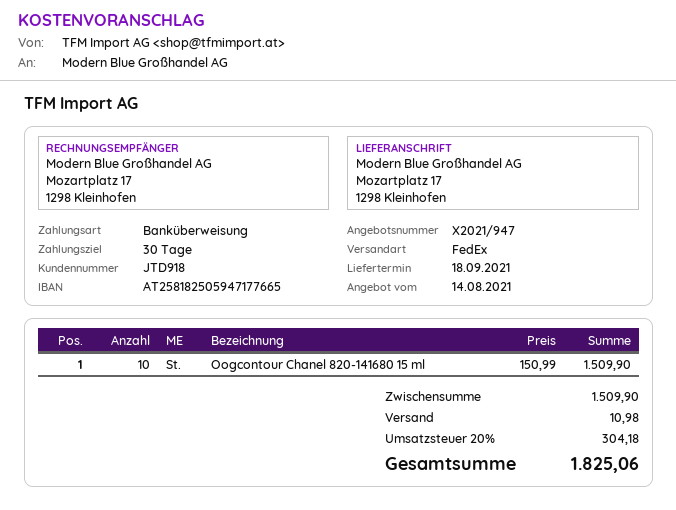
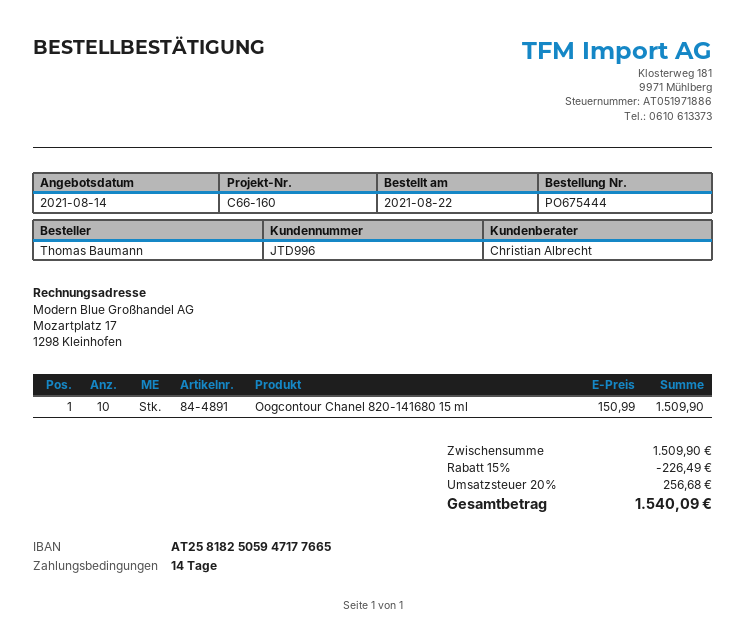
payment terms: 30 days -> 14 days
customer number: JTD918 -> JTD996
discount: none -> 15% = 226.49
shipping: 10.98 -> none
tax: 20% = 304.18 -> 20% = 256.68
total: 1825.06 -> 1540.09

